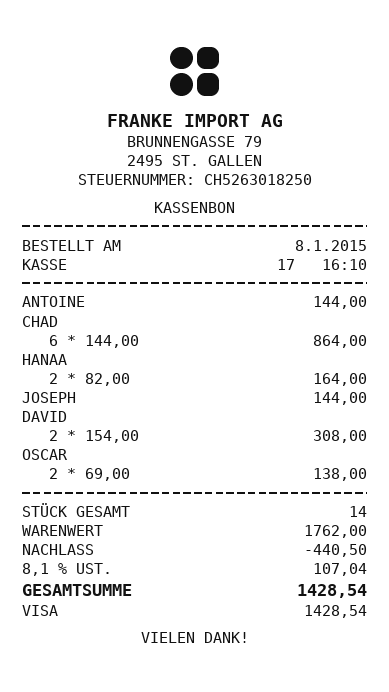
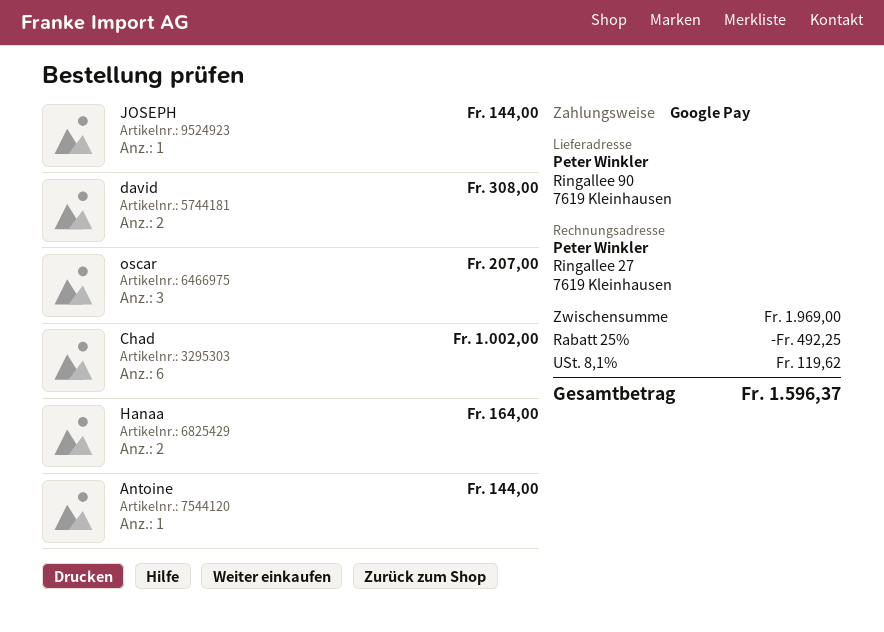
payment method: Visa -> Google Pay
CHAD: 6 for 864.00 -> 6 for 1002.00
OSCAR: 2 for 138.00 -> 3 for 207.00
subtotal: 1762.00 -> 1969.00
discount: 440.50 -> 492.25
tax: 8.1% = 107.04 -> 8.1% = 119.62
total: 1428.54 -> 1596.37

